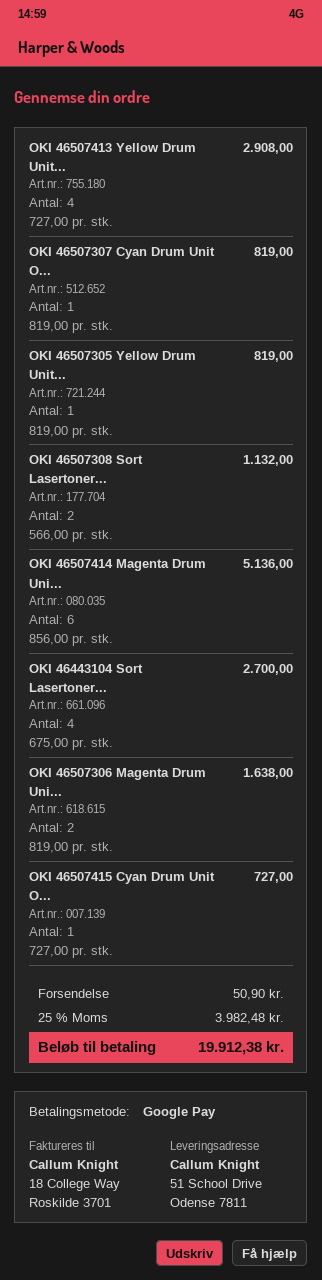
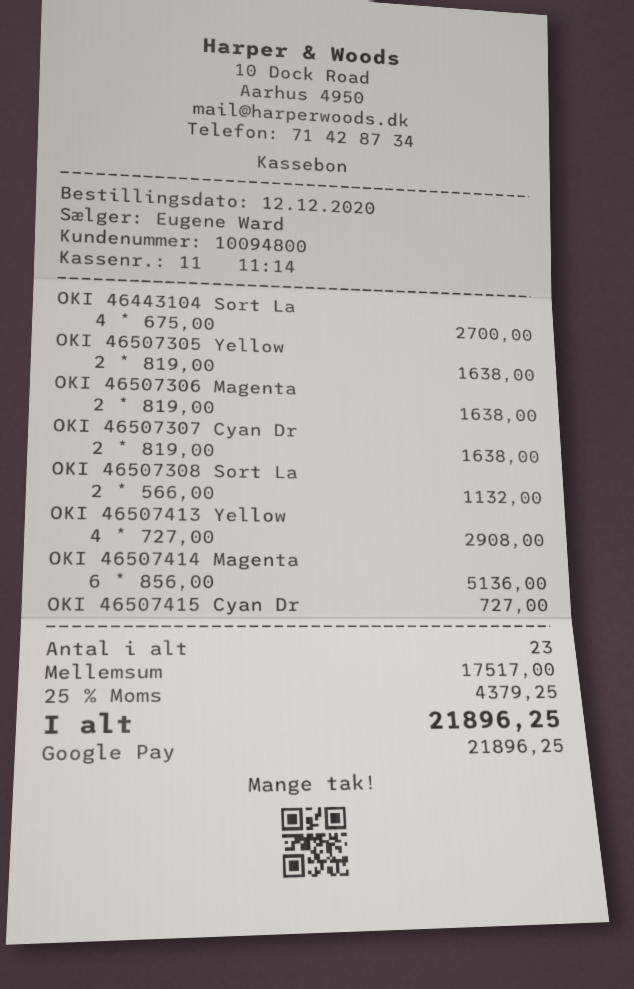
OKI 46507307 Cyan Drum Unit O...: 1 x 819.00 = 819.00 -> 2 x 819.00 = 1638.00
OKI 46507305 Yellow Drum Unit...: 1 x 819.00 = 819.00 -> 2 x 819.00 = 1638.00
shipping: 50.90 -> none
tax: 25% = 3982.48 -> 25% = 4379.25
total: 19912.38 -> 21896.25

